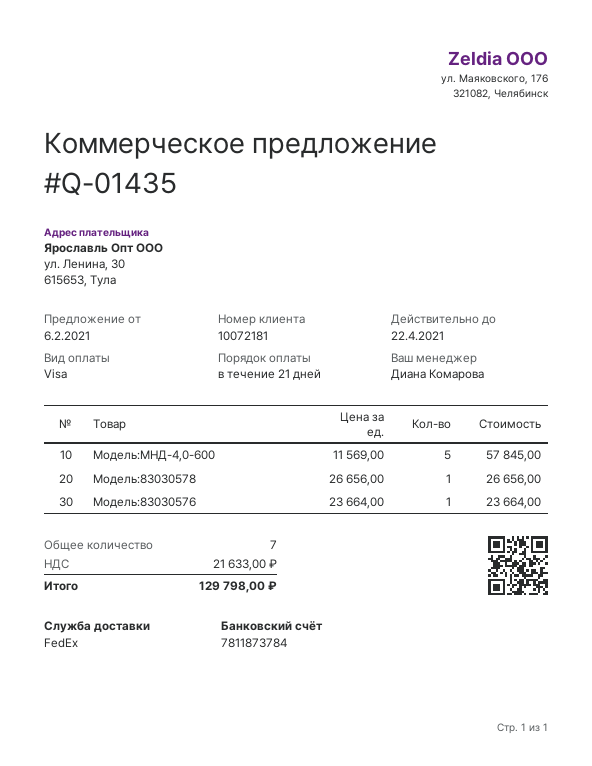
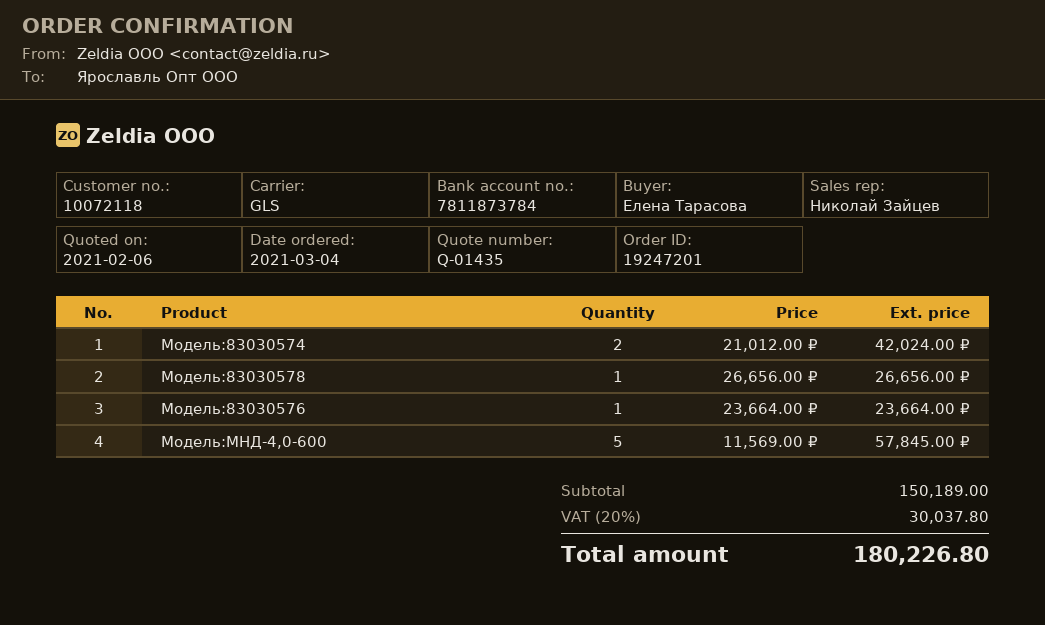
customer number: 10072181 -> 10072118
sales rep: Диана Комарова -> Николай Зайцев
shipping method: FedEx -> GLS
Модель:83030574: none -> 2 x 21012.00 = 42024.00
tax: 21633.00 -> 30037.80
total: 129798.00 -> 180226.80

